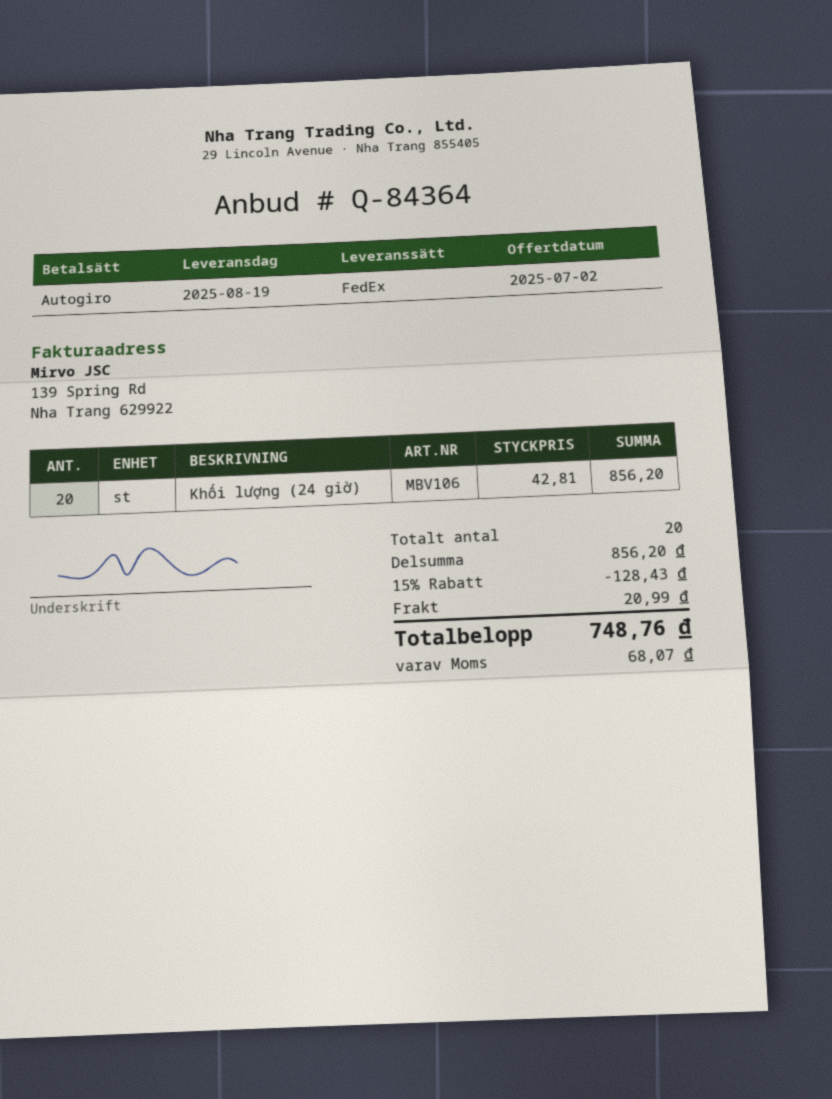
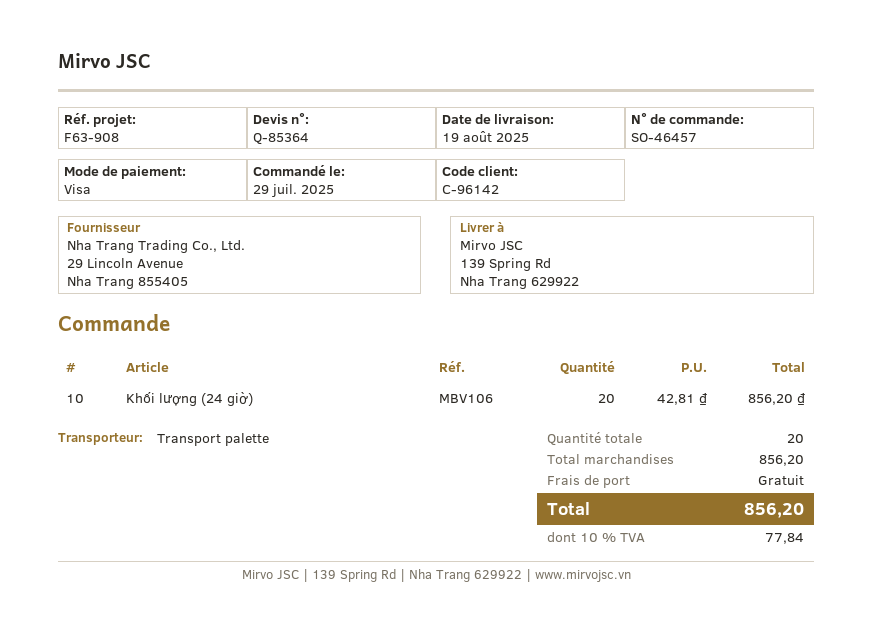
quote number: Q-84364 -> Q-85364
payment method: direct debit -> Visa
shipping method: FedEx -> pallet freight
discount: 15% = 128.43 -> none
shipping: 20.99 -> 0.00
tax: 68.07 -> 77.84
total: 748.76 -> 856.20

